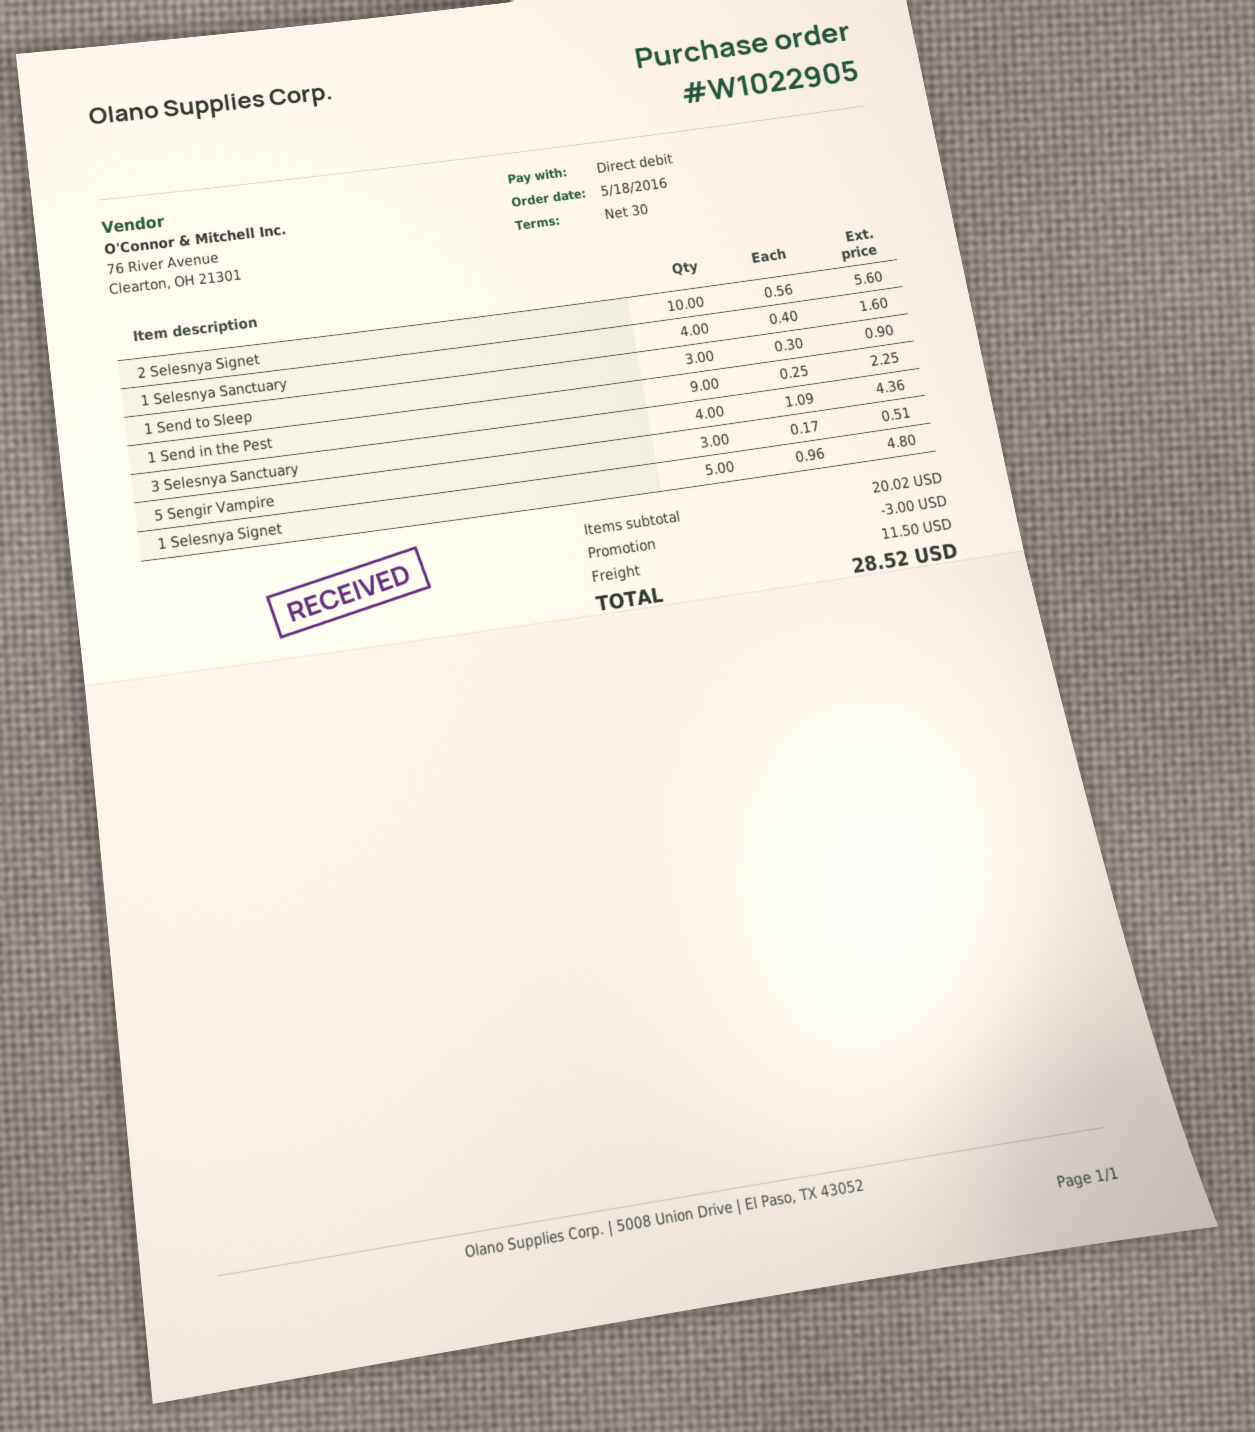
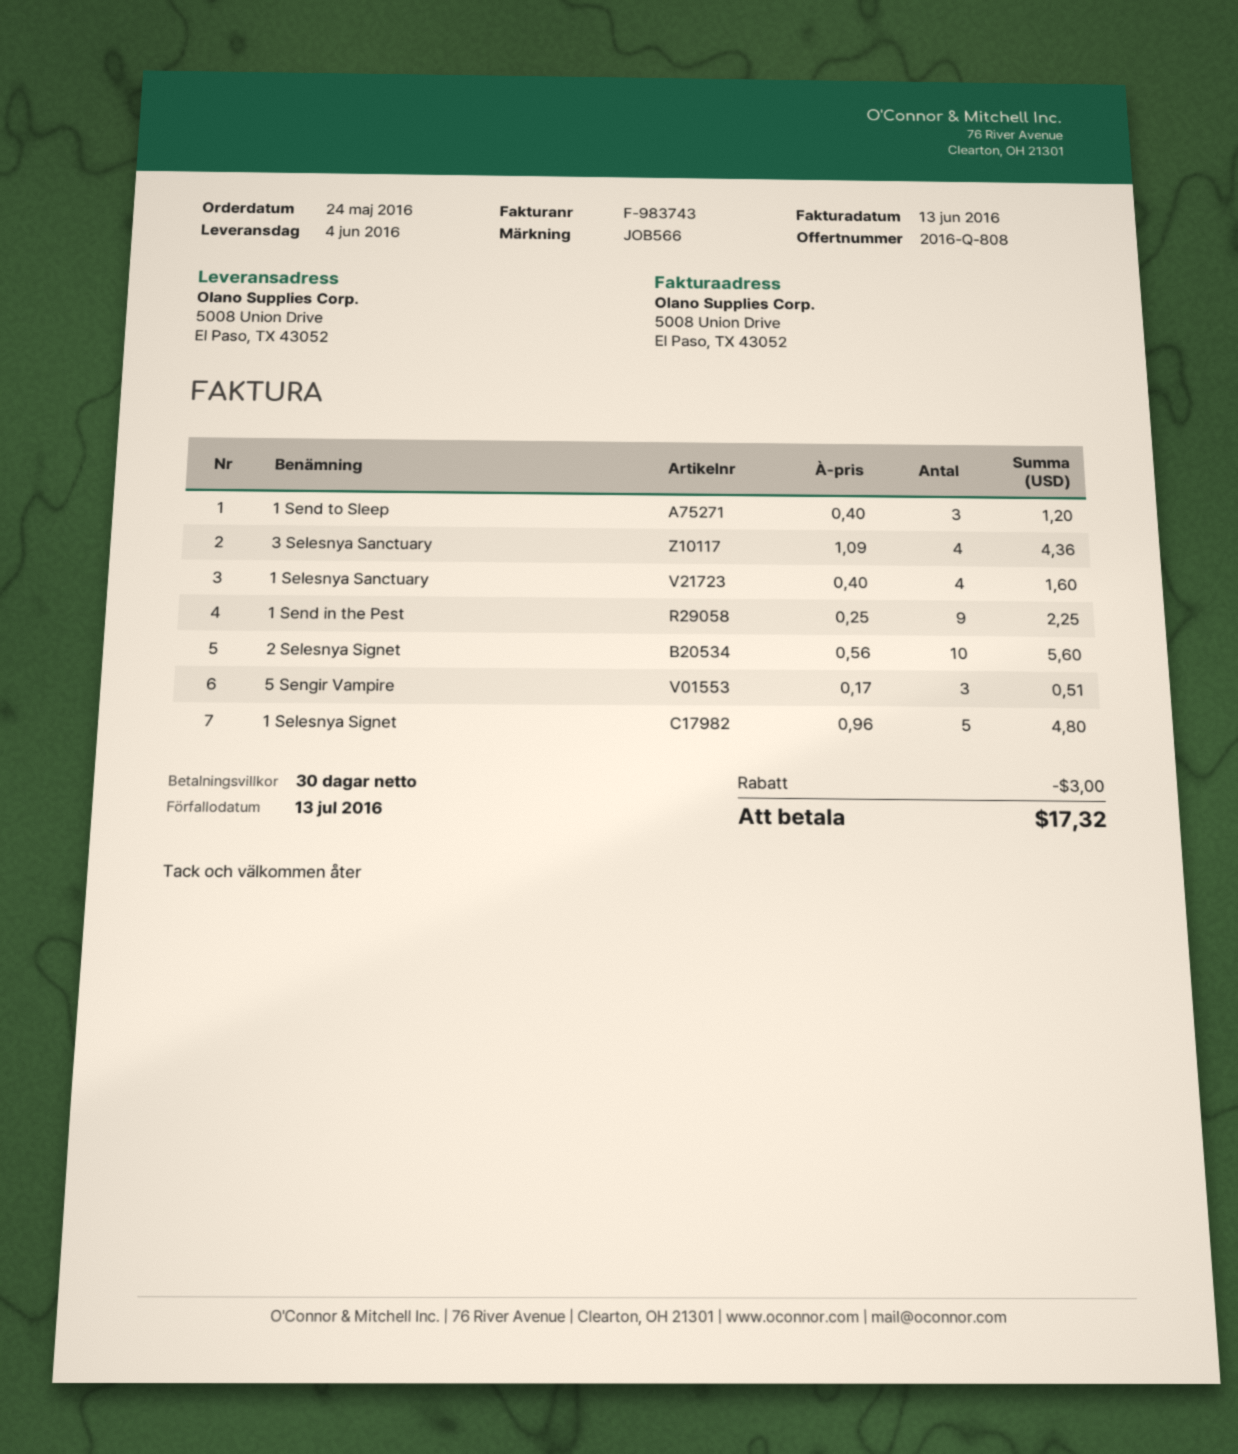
order date: 2016-05-18 -> 2016-05-24
1 Send to Sleep: 3 x 0.30 = 0.90 -> 3 x 0.40 = 1.20
shipping: 11.50 -> none
total: 28.52 -> 17.32

